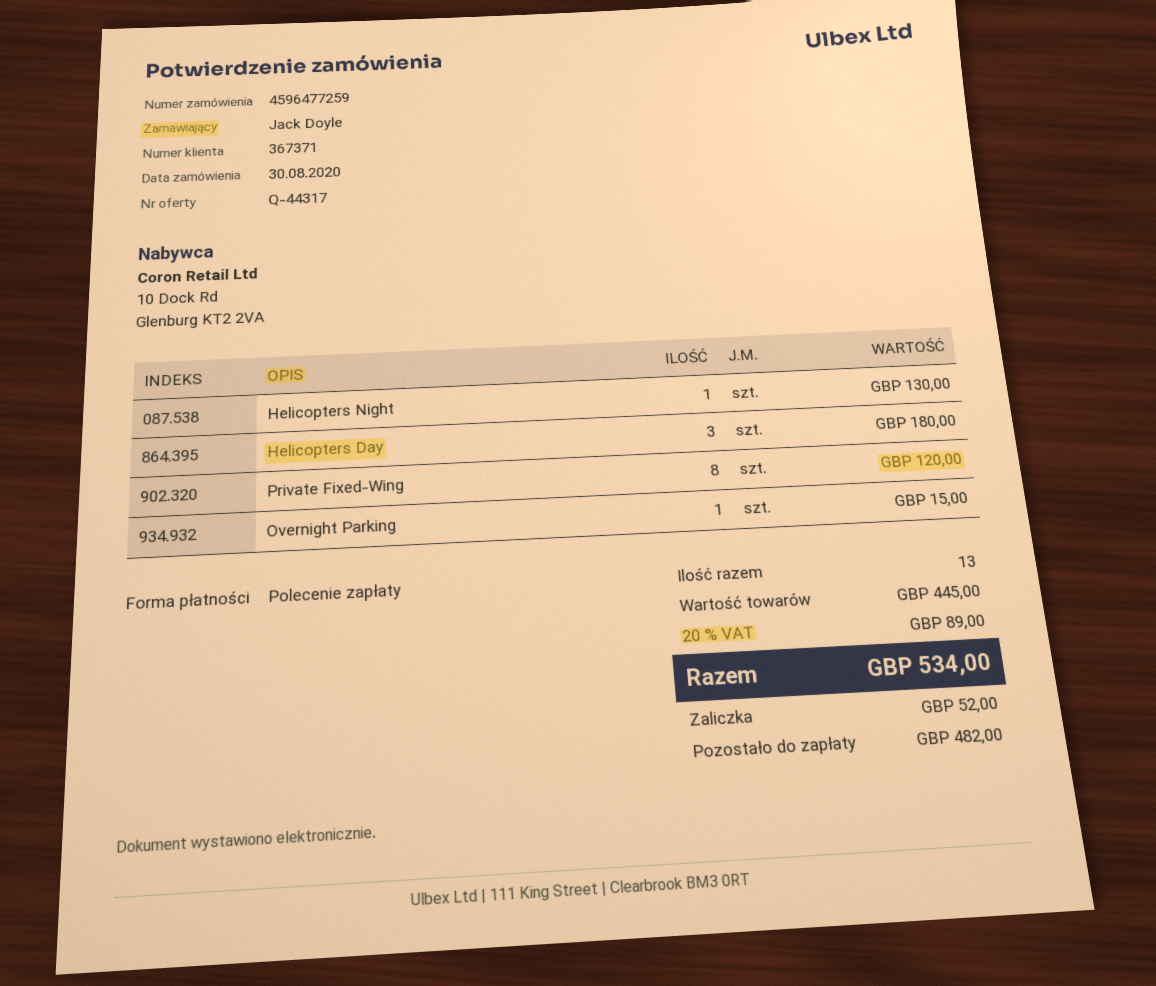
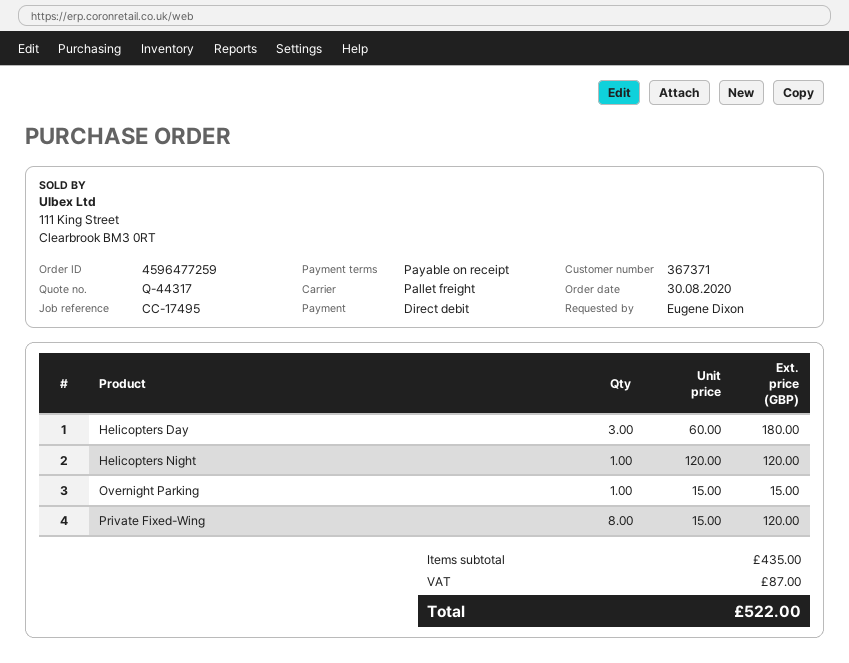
ordered by: Jack Doyle -> Eugene Dixon
Helicopters Night: 1 for 130.00 -> 1 for 120.00
subtotal: 445.00 -> 435.00
tax: 89.00 -> 87.00
total: 534.00 -> 522.00

